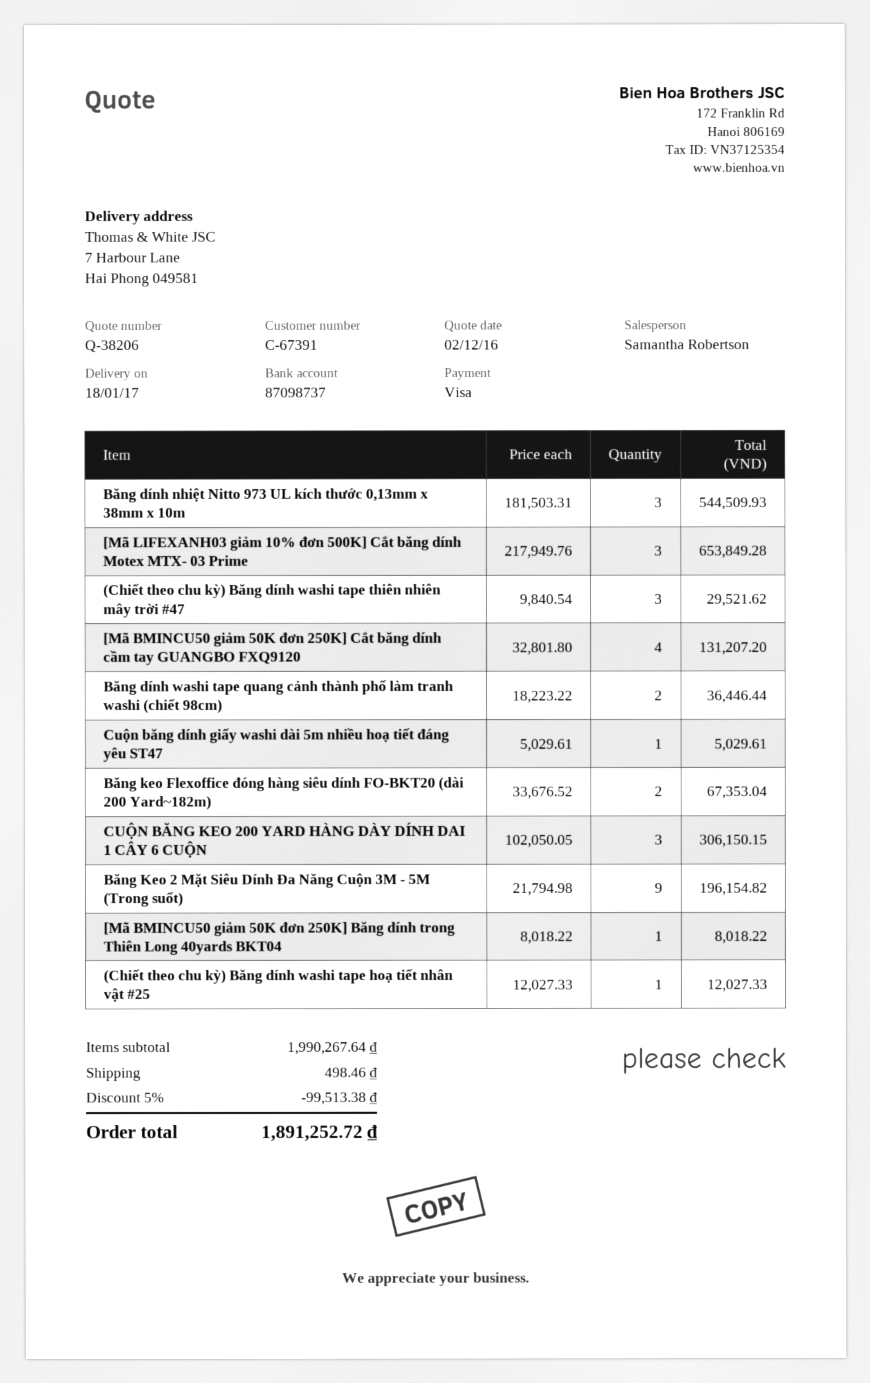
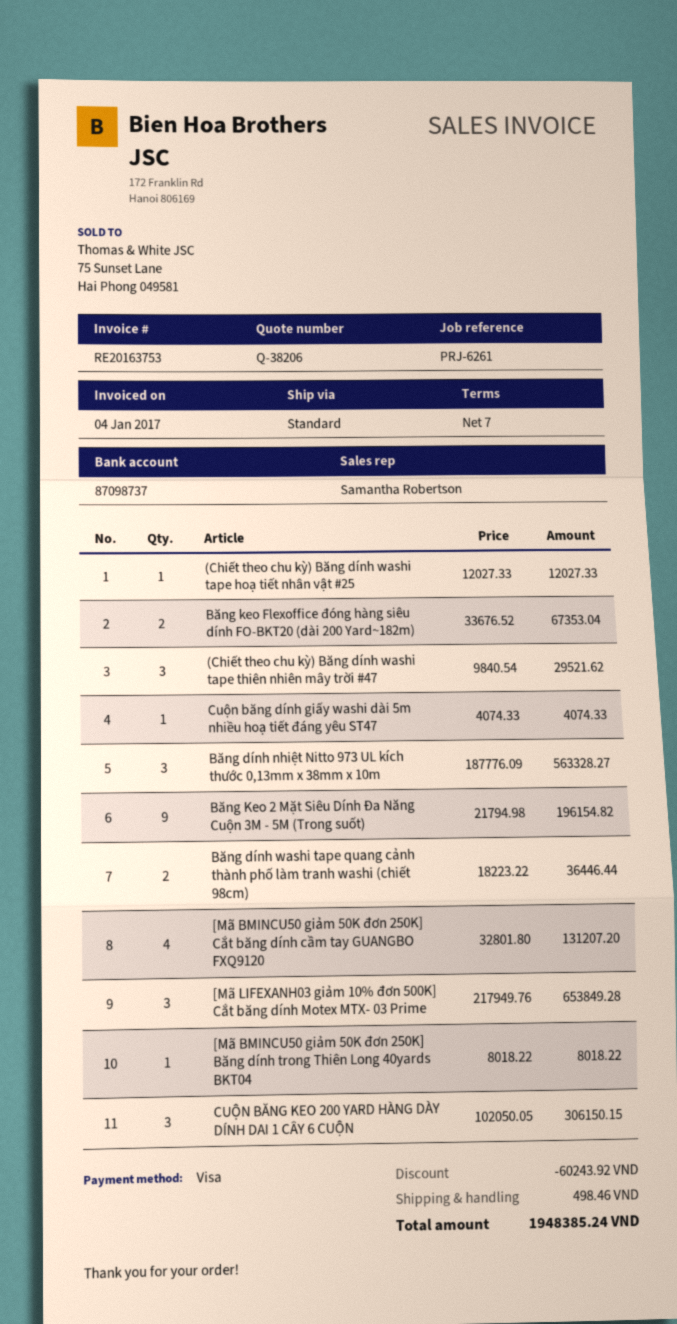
Băng dính nhiệt Nitto 973 UL kích thước 0,13mm x 38mm x 10m: 3 x 181503.31 = 544509.93 -> 3 x 187776.09 = 563328.27
Cuộn băng dính giấy washi dài 5m nhiều hoạ tiết đáng yêu ST47: 1 x 5029.61 = 5029.61 -> 1 x 4074.33 = 4074.33
discount: 99513.38 -> 60243.92
total: 1891252.72 -> 1948385.24

